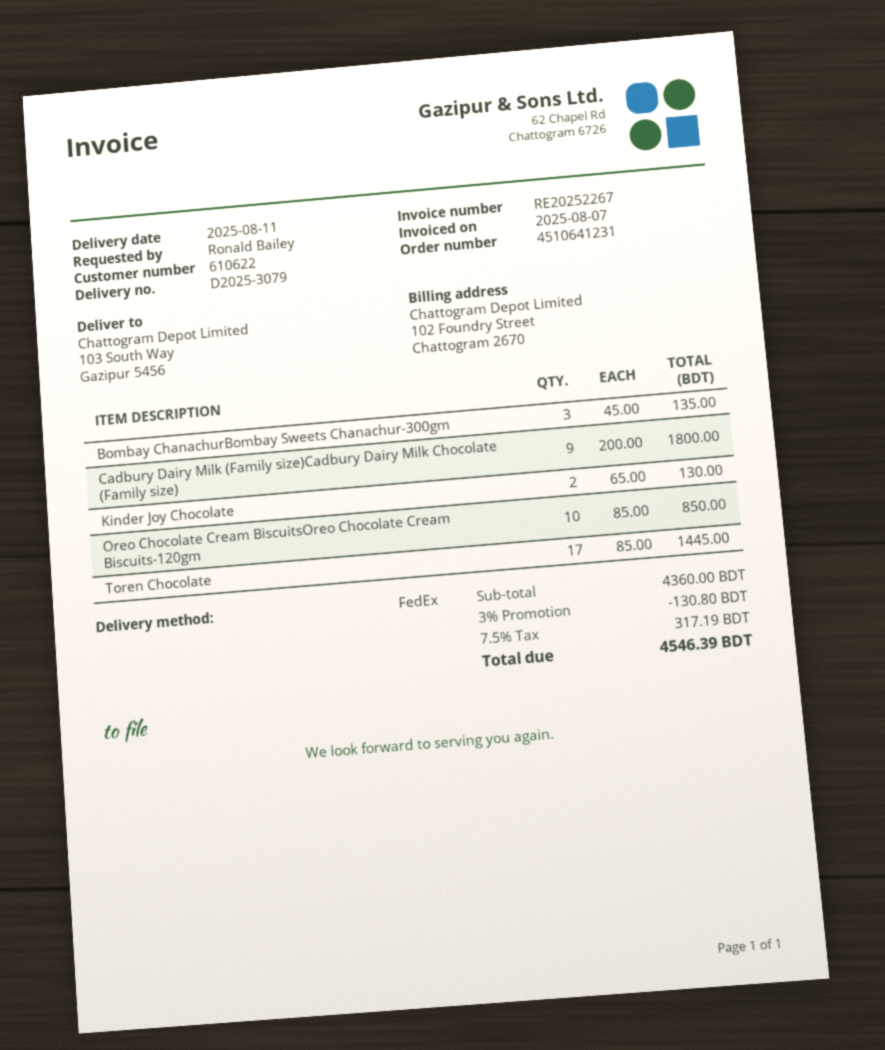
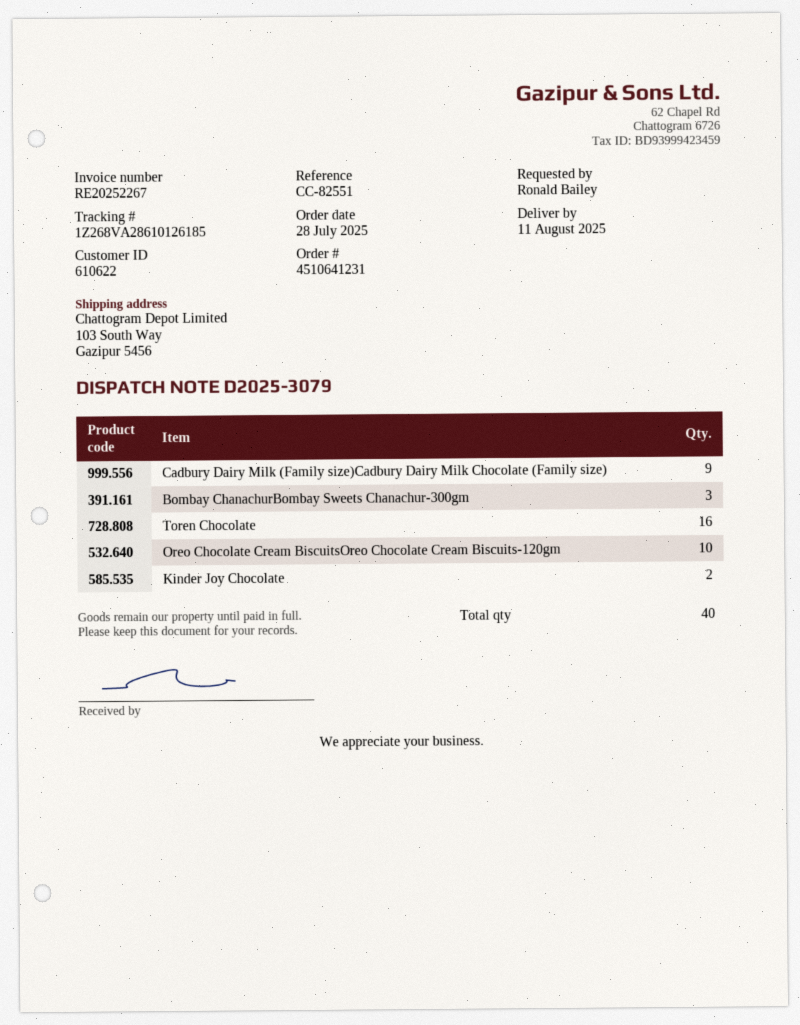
Toren Chocolate: 17 -> 16

